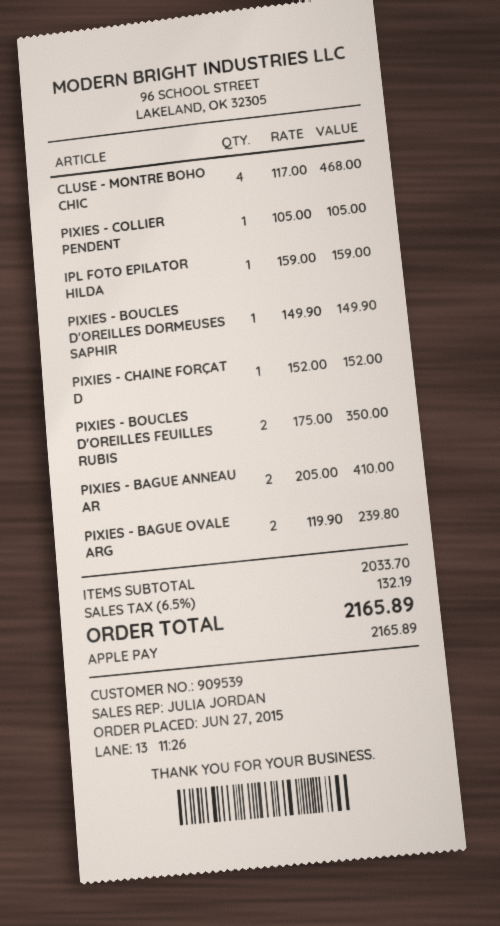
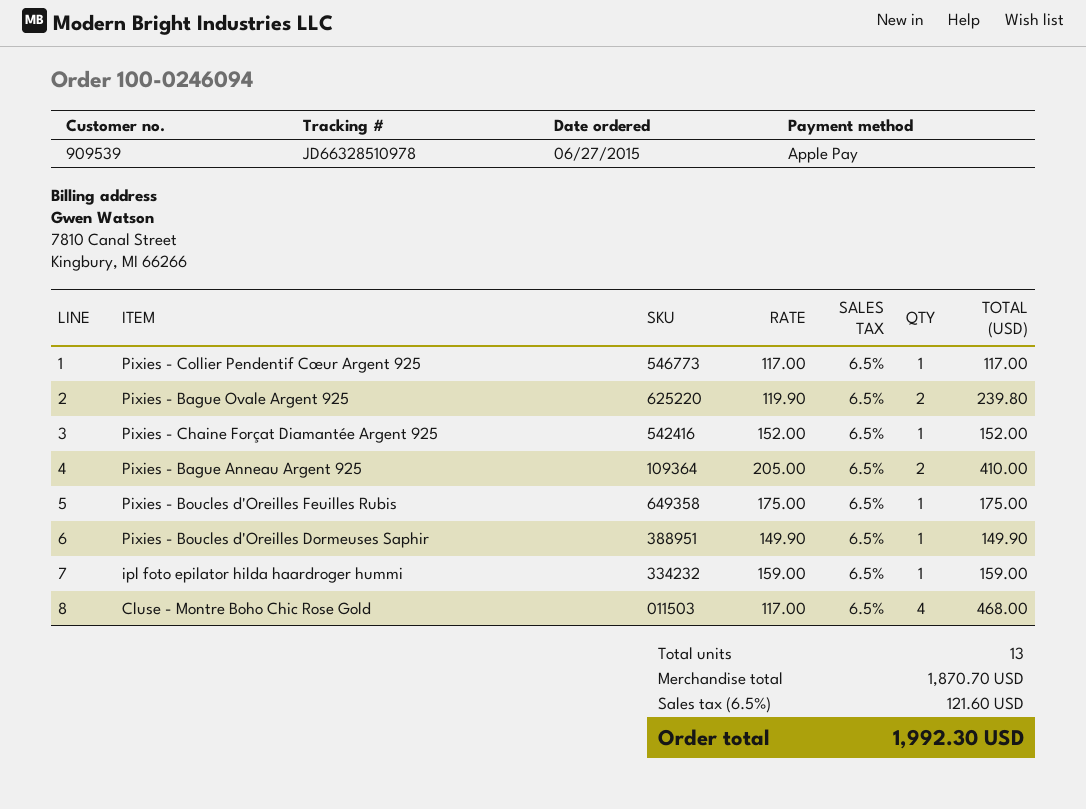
PIXIES - COLLIER PENDENT: 1 x 105.00 = 105.00 -> 1 x 117.00 = 117.00
PIXIES - BOUCLES D'OREILLES FEUILLES RUBIS: 2 x 175.00 = 350.00 -> 1 x 175.00 = 175.00
subtotal: 2033.70 -> 1870.70
tax: 6.5% = 132.19 -> 6.5% = 121.60
total: 2165.89 -> 1992.30

